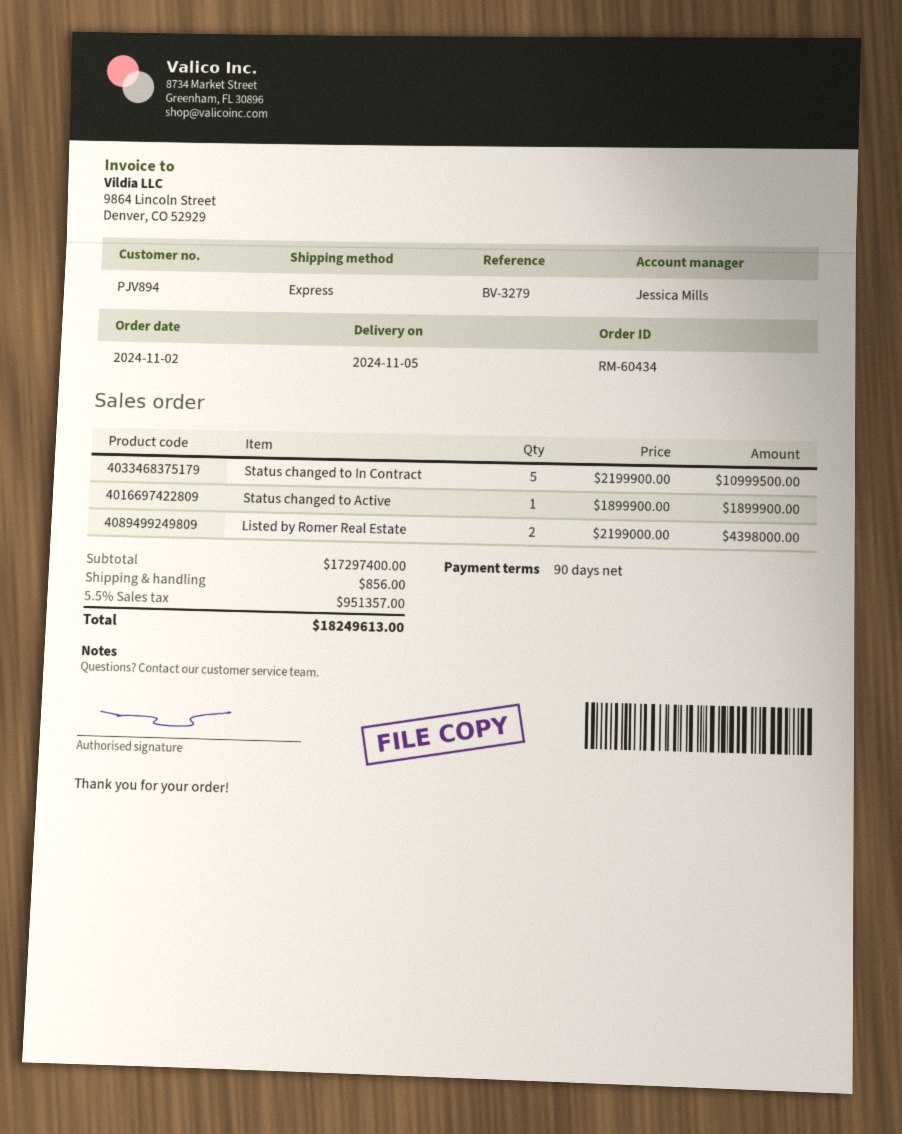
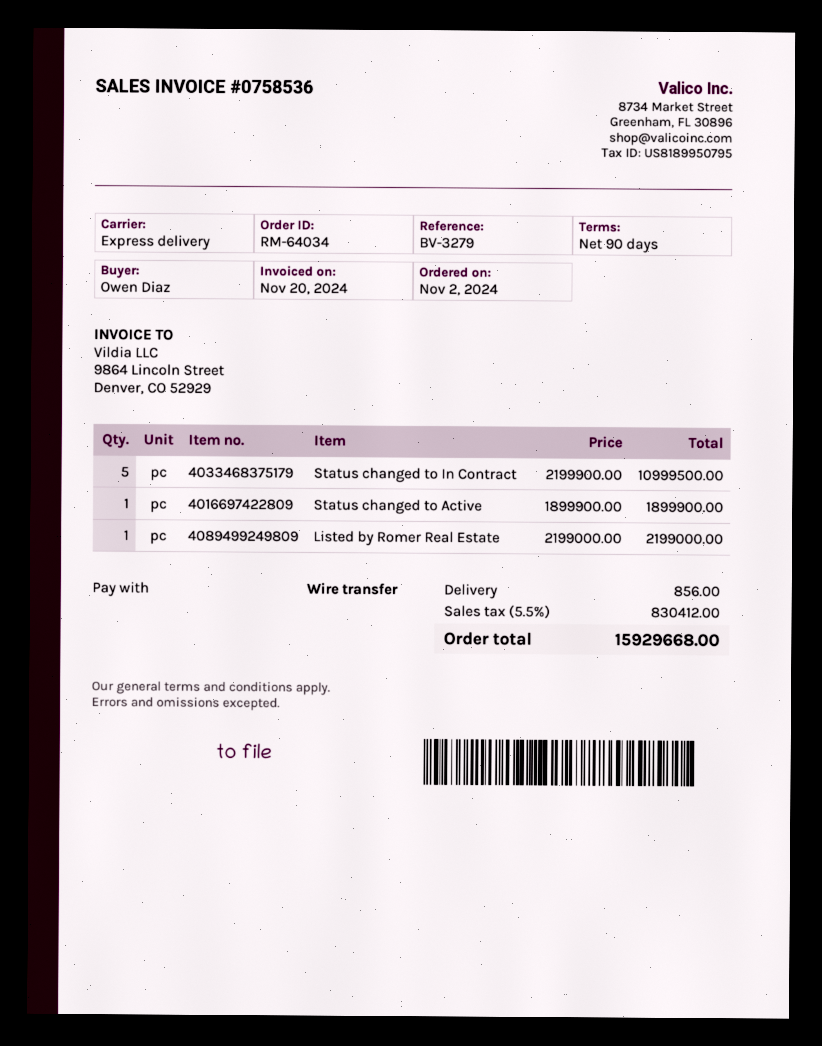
order number: RM-60434 -> RM-64034
Listed by Romer Real Estate: 2 x 2199000.00 = 4398000.00 -> 1 x 2199000.00 = 2199000.00
tax: 5.5% = 951357.00 -> 5.5% = 830412.00
total: 18249613.00 -> 15929668.00

